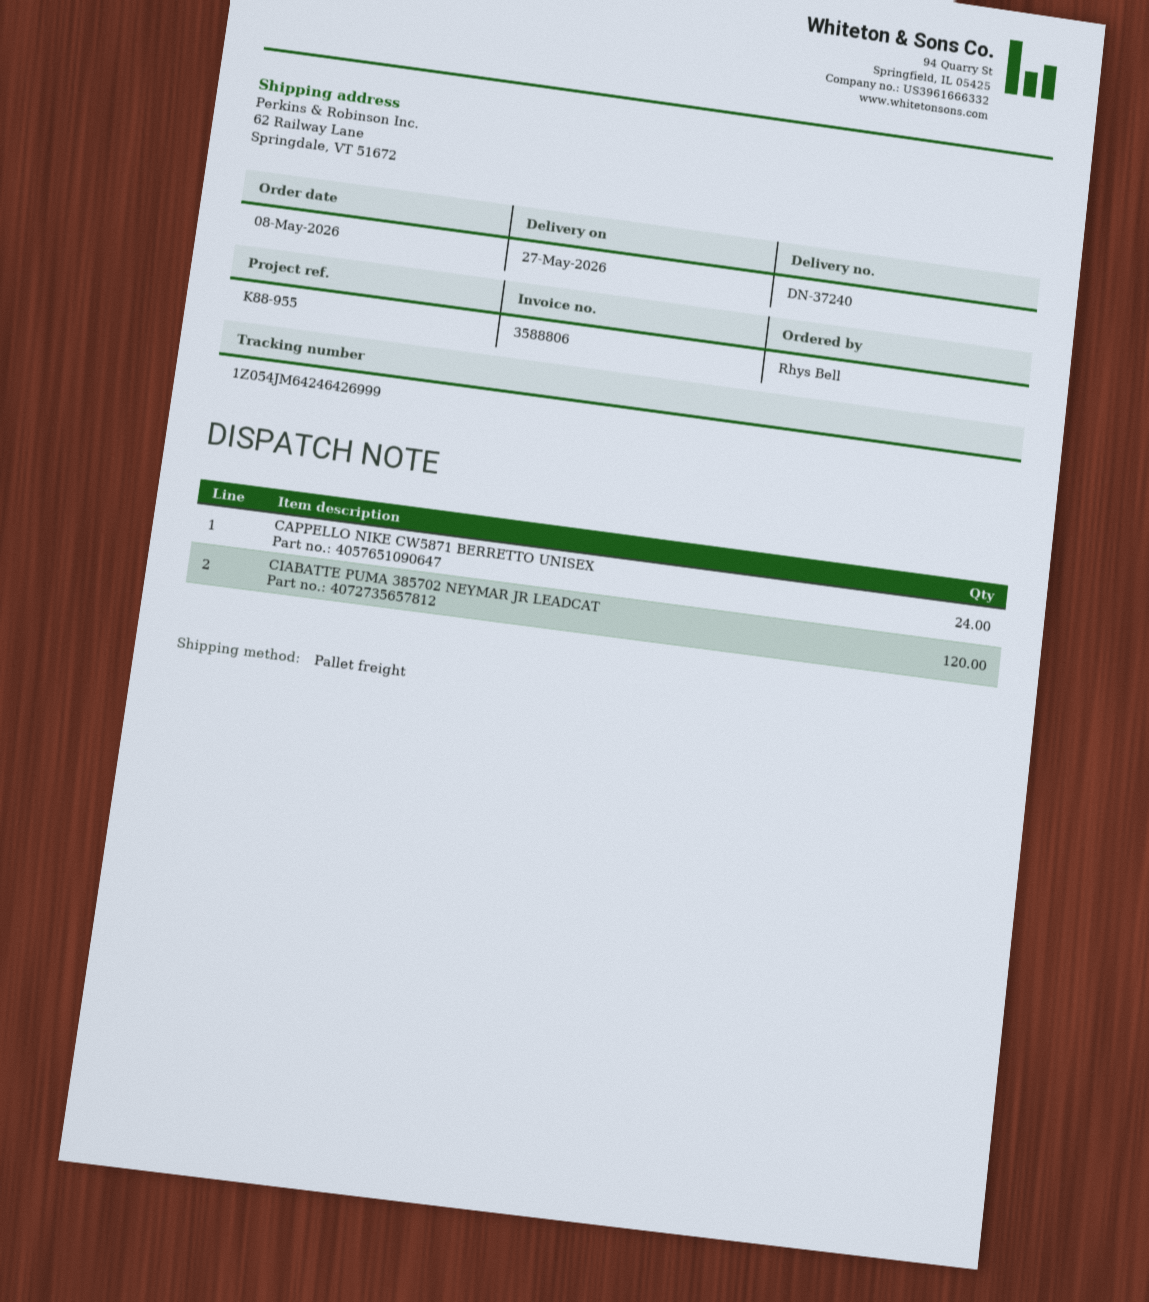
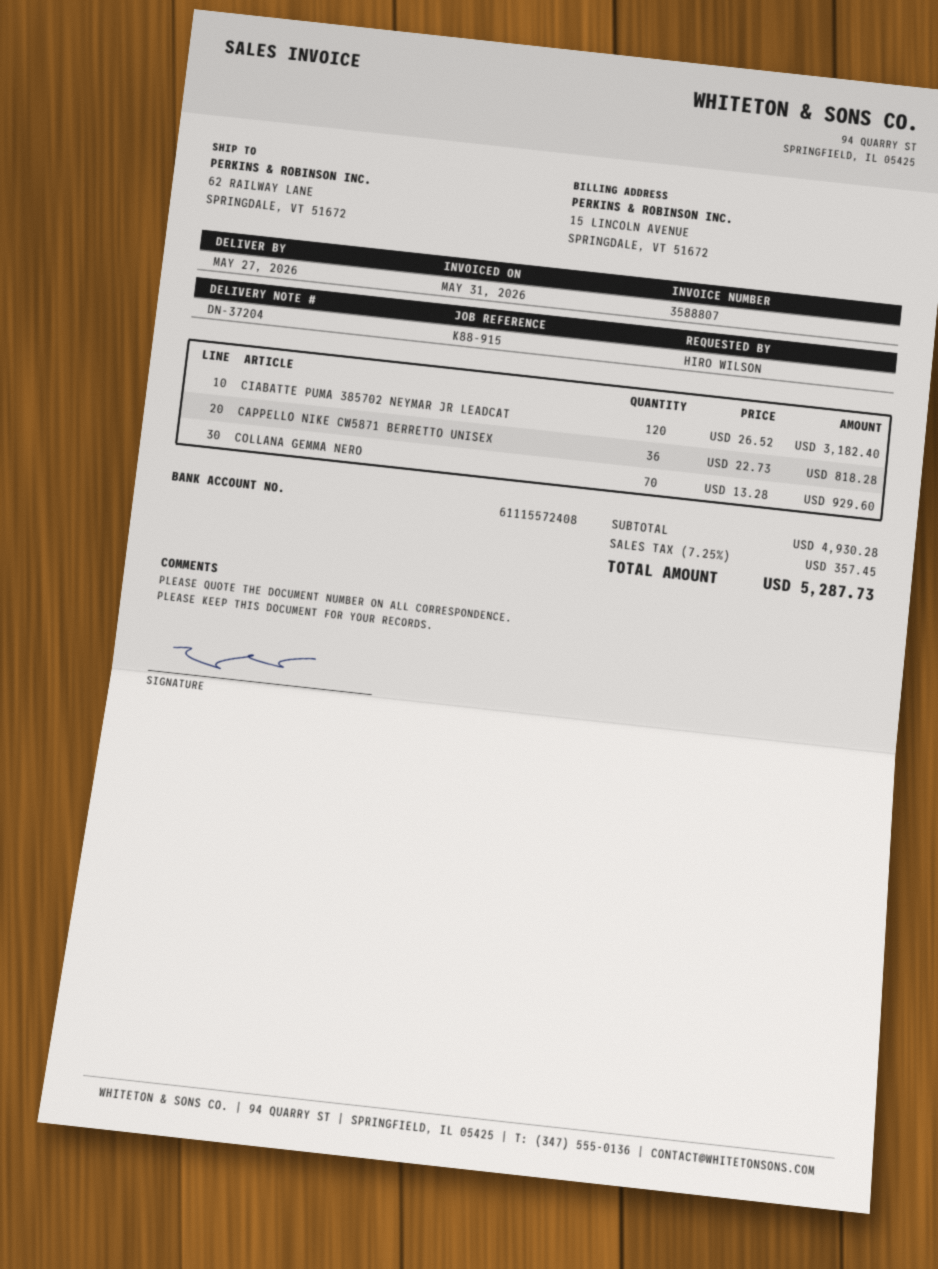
delivery note number: DN-37240 -> DN-37204
invoice number: 3588806 -> 3588807
reference: K88-955 -> K88-915
ordered by: Rhys Bell -> HIRO WILSON
CAPPELLO NIKE CW5871 BERRETTO UNISEX: 24 -> 36
COLLANA GEMMA NERO: none -> 70

